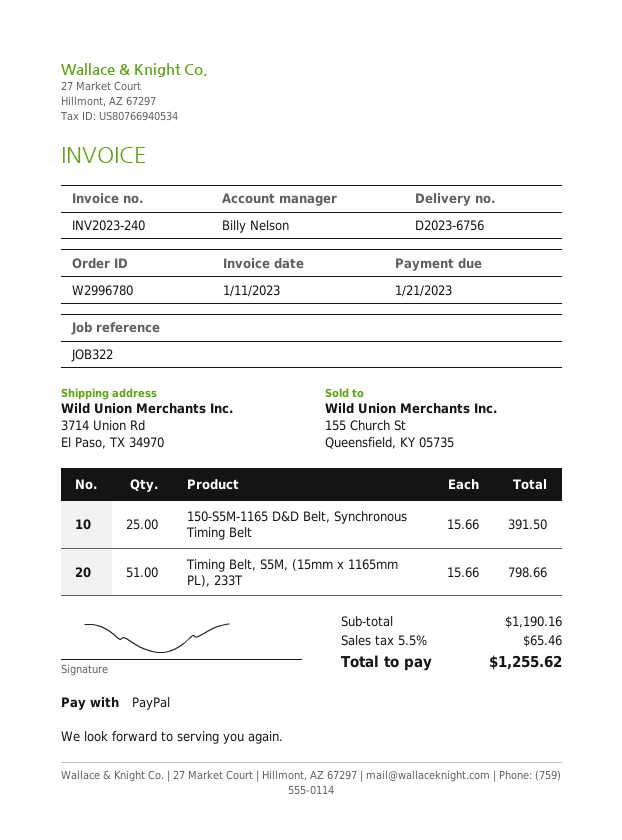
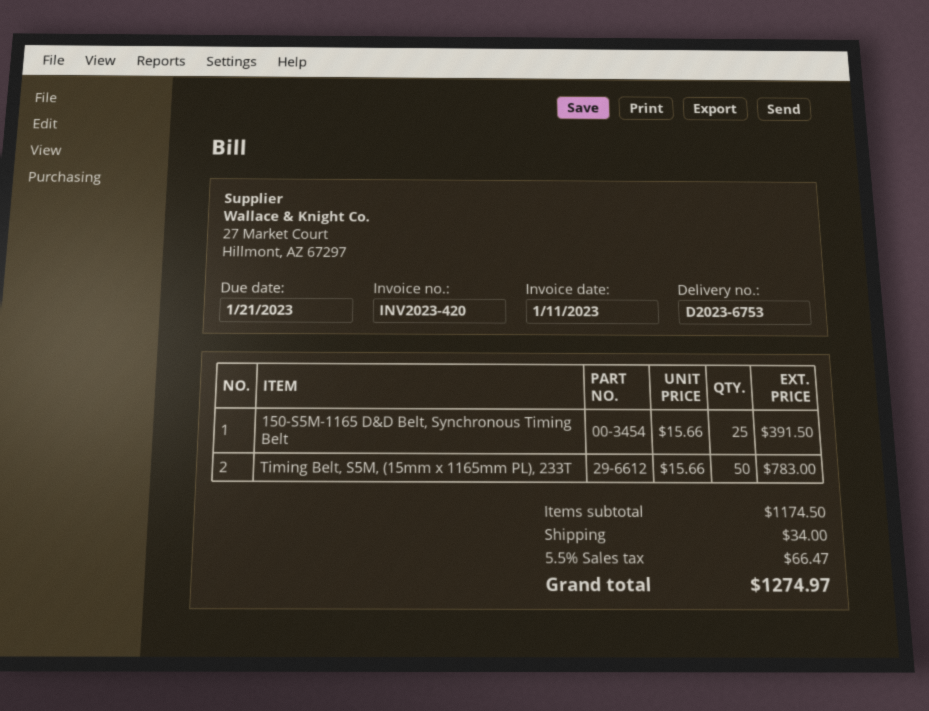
delivery note number: D2023-6756 -> D2023-6753
invoice number: INV2023-240 -> INV2023-420
Timing Belt, S5M, (15mm x 1165mm PL), 233T: 51 x 15.66 = 798.66 -> 50 x 15.66 = 783.00
subtotal: 1190.16 -> 1174.50
shipping: none -> 34.00
tax: 5.5% = 65.46 -> 5.5% = 66.47
total: 1255.62 -> 1274.97

